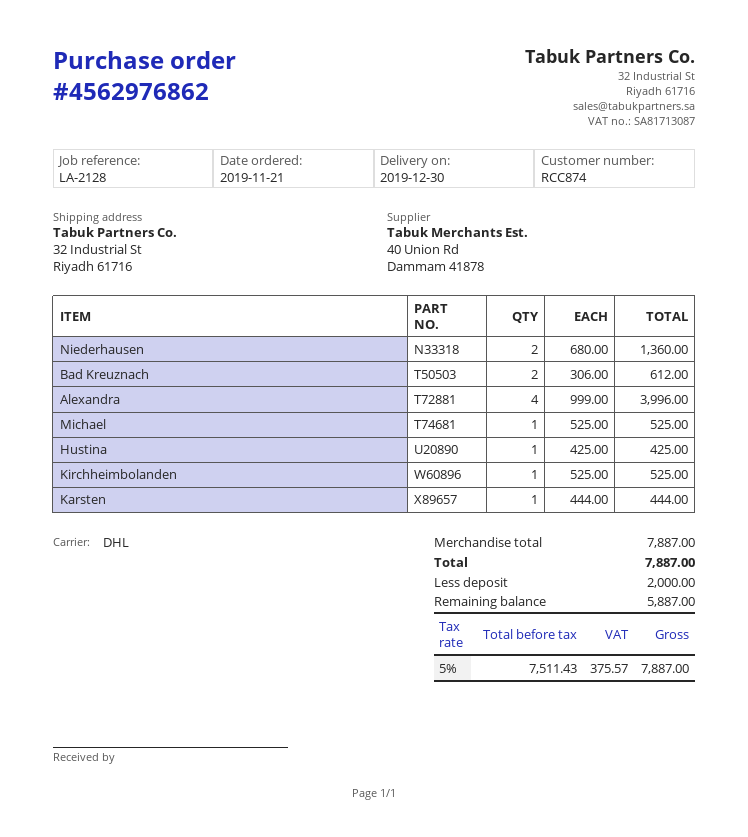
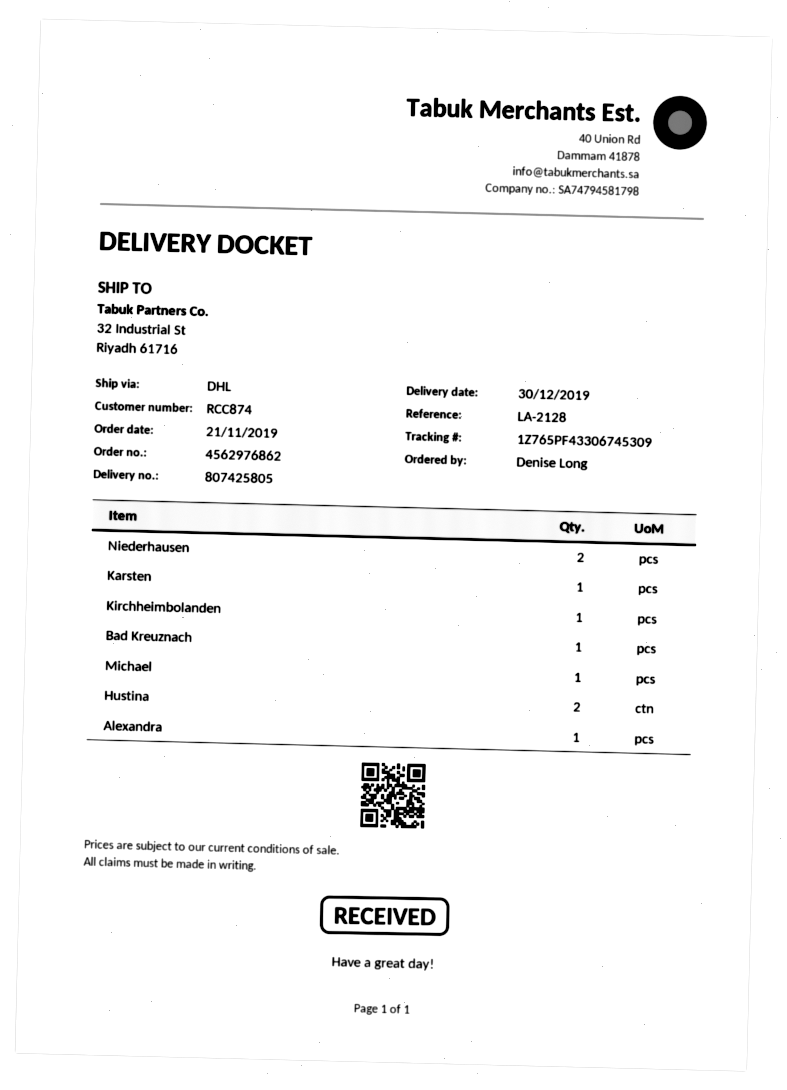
Bad Kreuznach: 2 -> 1
Alexandra: 4 -> 1
Hustina: 1 -> 2

